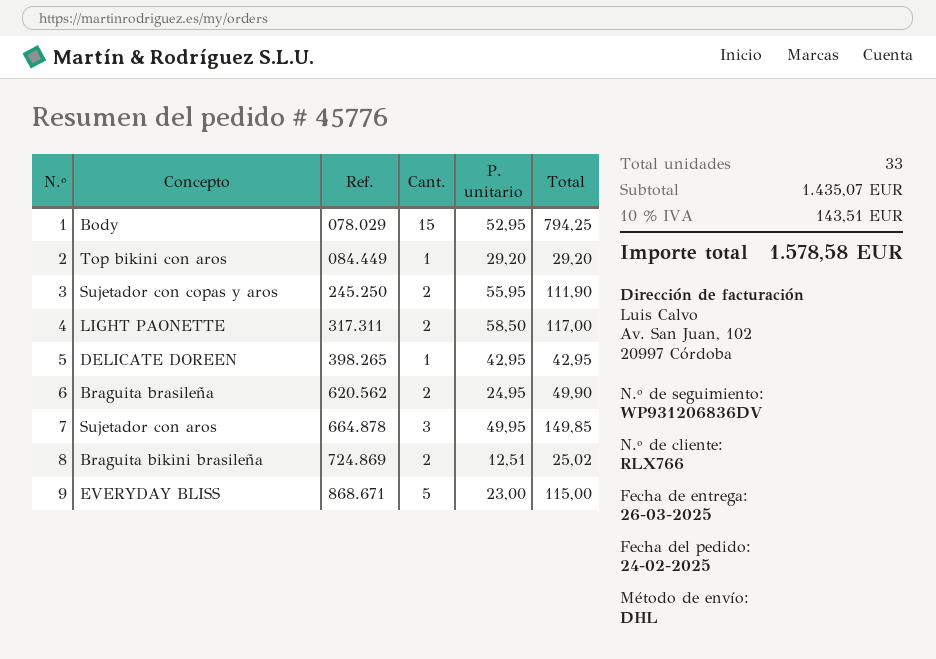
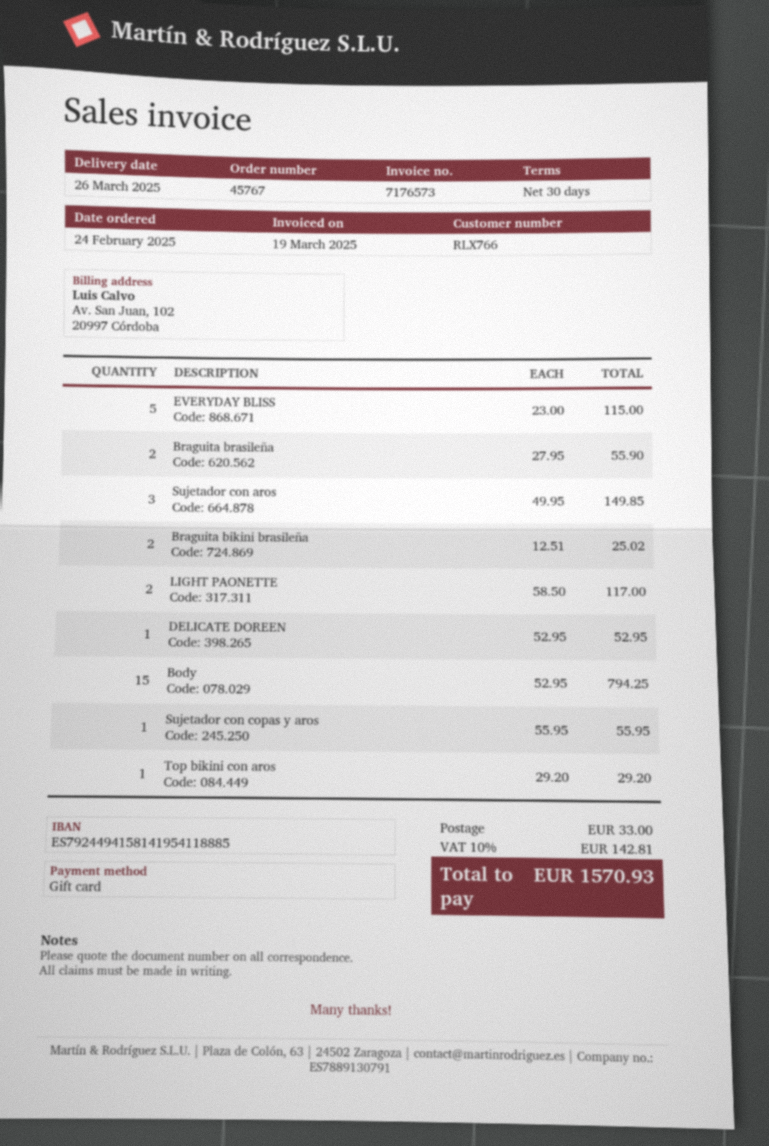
order number: 45776 -> 45767
Sujetador con copas y aros: 2 x 55.95 = 111.90 -> 1 x 55.95 = 55.95
DELICATE DOREEN: 1 x 42.95 = 42.95 -> 1 x 52.95 = 52.95
Braguita brasileña: 2 x 24.95 = 49.90 -> 2 x 27.95 = 55.90
shipping: none -> 33.00
tax: 10% = 143.51 -> 10% = 142.81
total: 1578.58 -> 1570.93

